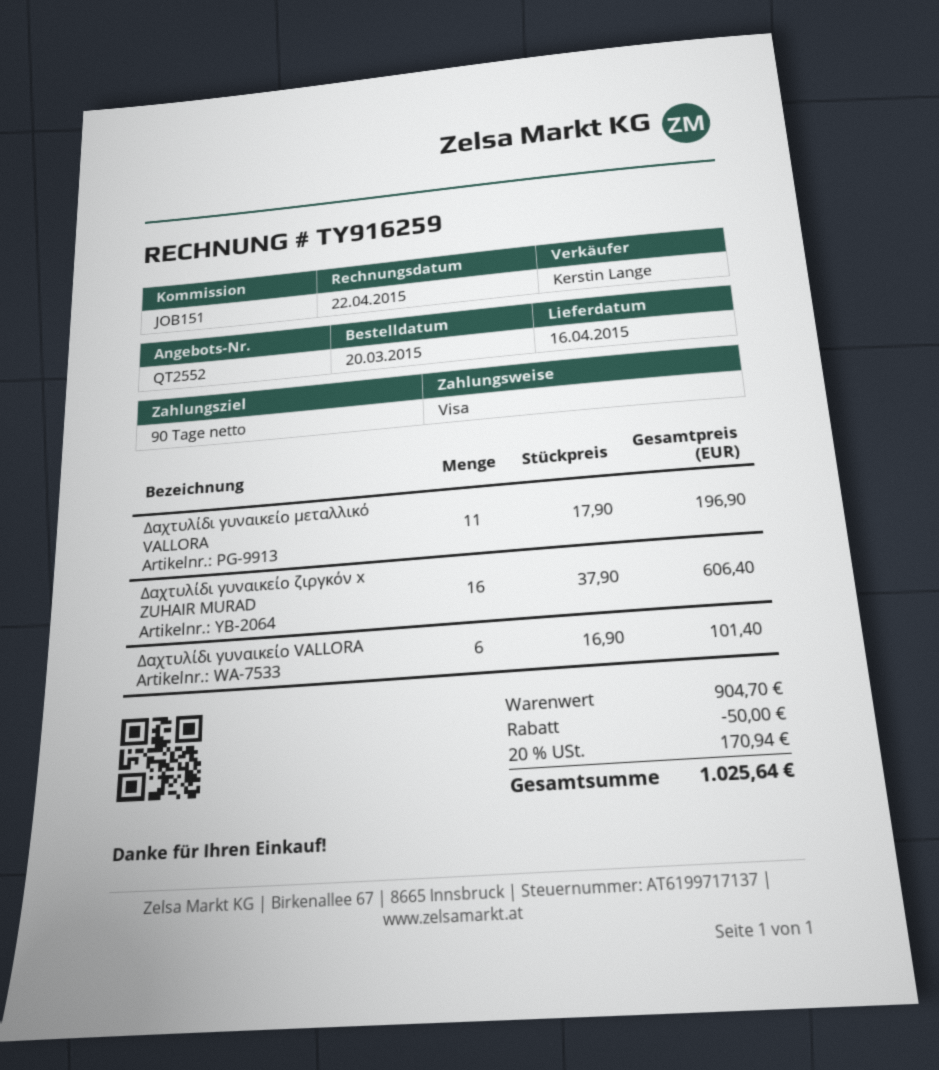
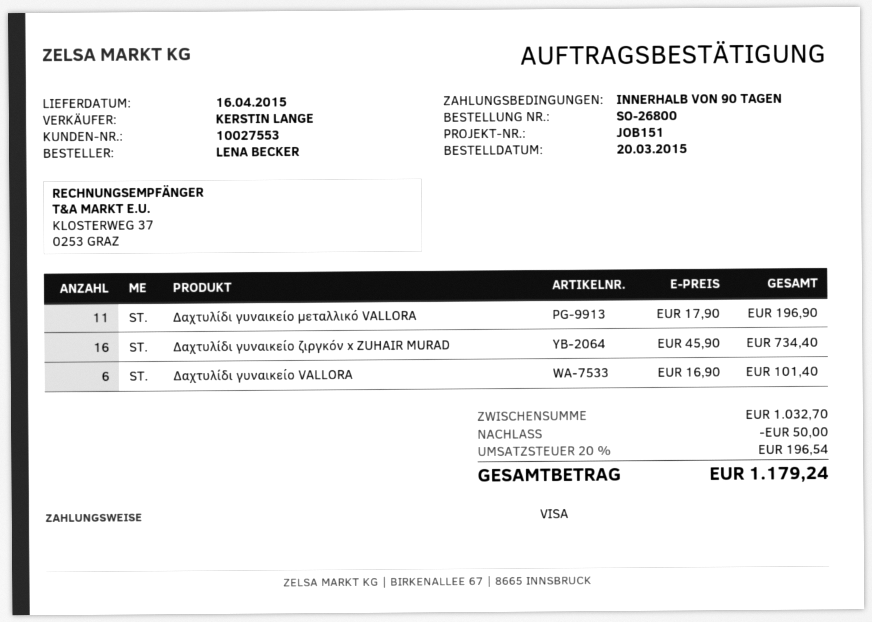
Δαχτυλίδι γυναικείο ζιργκόν x ZUHAIR MURAD: 16 x 37.90 = 606.40 -> 16 x 45.90 = 734.40
subtotal: 904.70 -> 1032.70
tax: 20% = 170.94 -> 20% = 196.54
total: 1025.64 -> 1179.24

